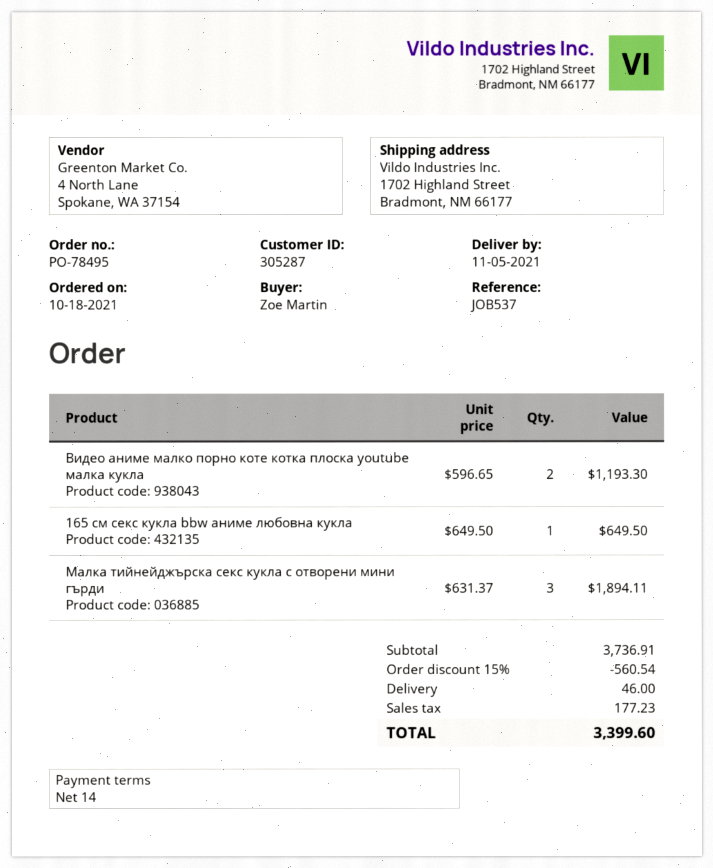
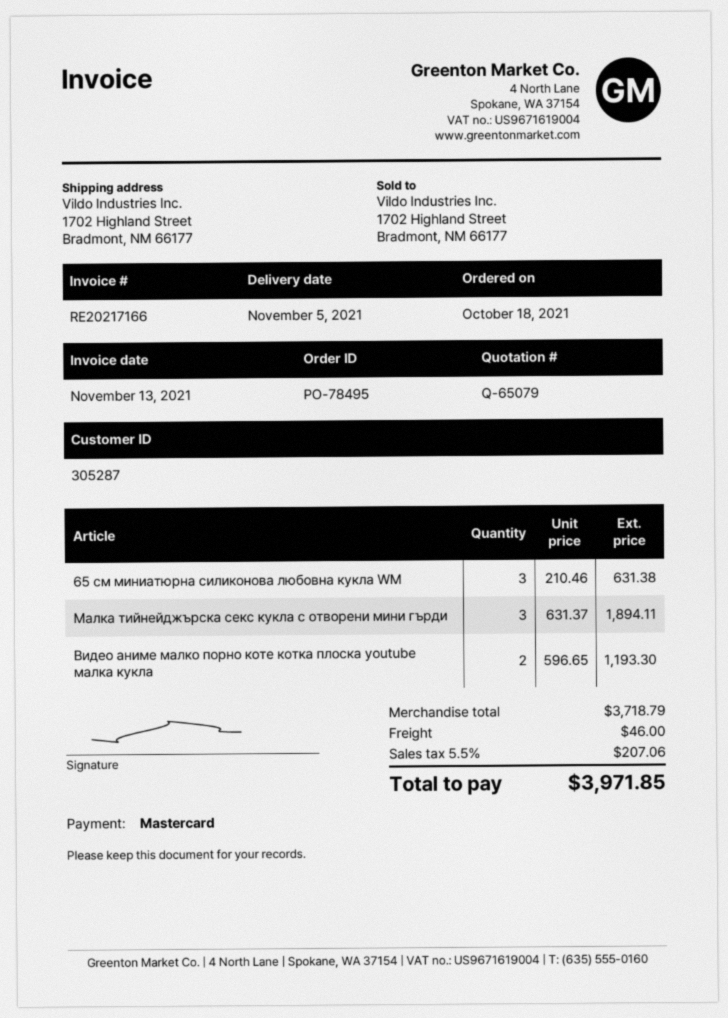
165 см секс кукла bbw аниме любовна кукла: 1 x 649.50 = 649.50 -> none
65 см миниатюрна силиконова любовна кукла WM: none -> 3 x 210.46 = 631.38
subtotal: 3736.91 -> 3718.79
discount: 15% = 560.54 -> none
tax: 177.23 -> 207.06
total: 3399.60 -> 3971.85

